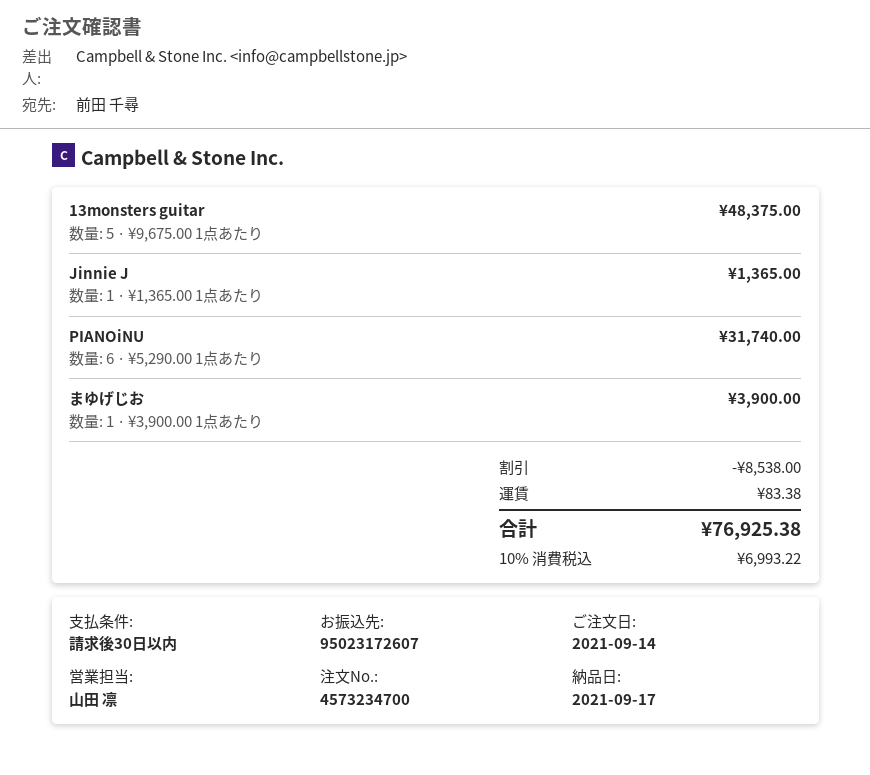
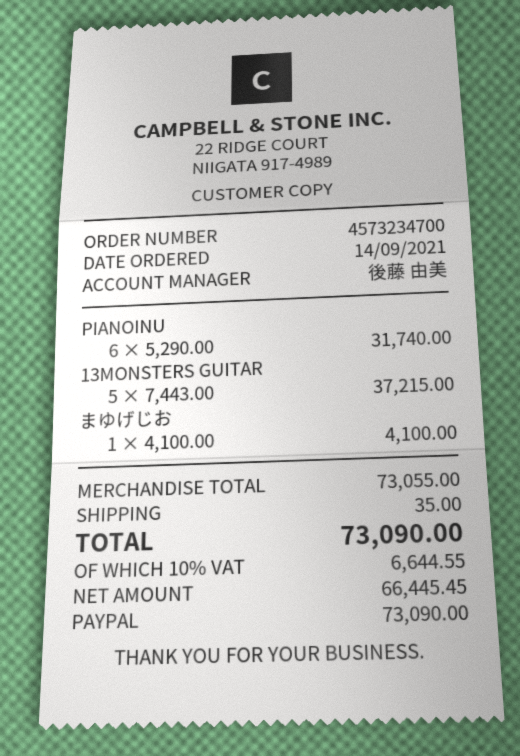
sales rep: 山田 凛 -> 後藤 由美
13monsters guitar: 5 x 9675.00 = 48375.00 -> 5 x 7443.00 = 37215.00
Jinnie J: 1 x 1365.00 = 1365.00 -> none
まゆげじお: 1 x 3900.00 = 3900.00 -> 1 x 4100.00 = 4100.00
discount: 8538.00 -> none
shipping: 83.38 -> 35.00
tax: 10% = 6993.22 -> 10% = 6644.55
total: 76925.38 -> 73090.00

